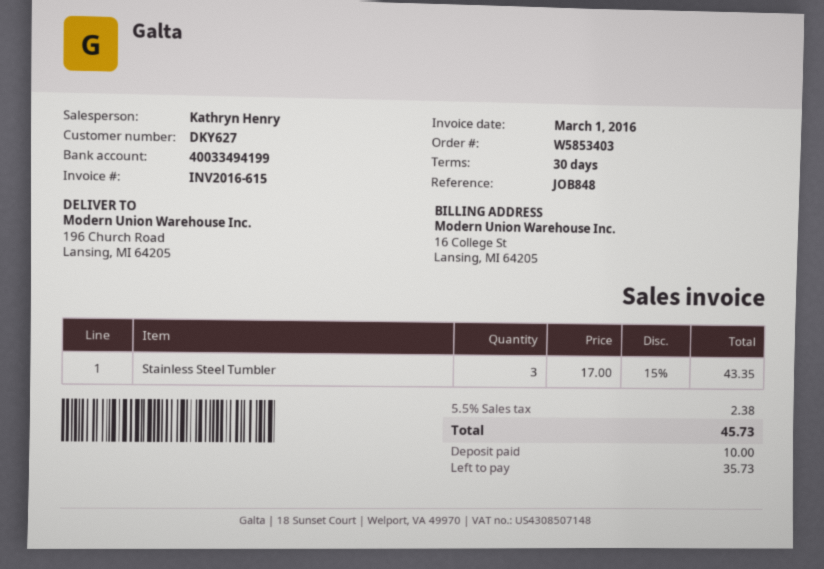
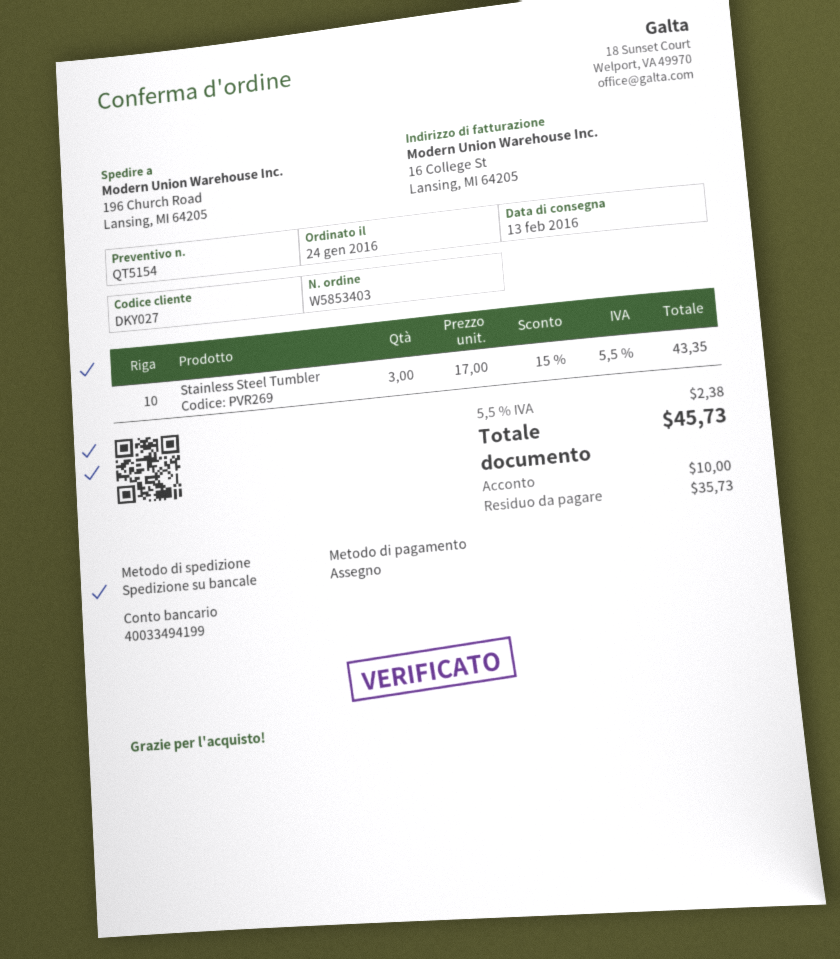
customer number: DKY627 -> DKY027

